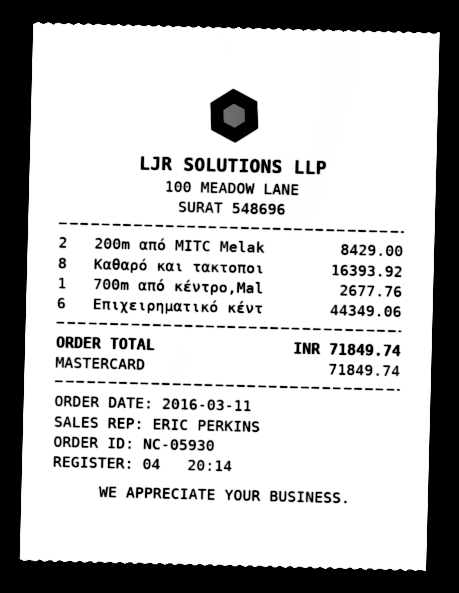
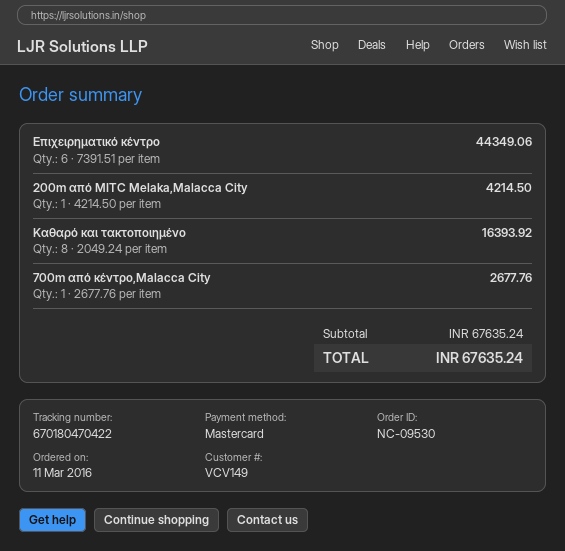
order number: NC-05930 -> NC-09530
200m από MITC Melak: 2 for 8429.00 -> 1 for 4214.50
total: 71849.74 -> 67635.24

